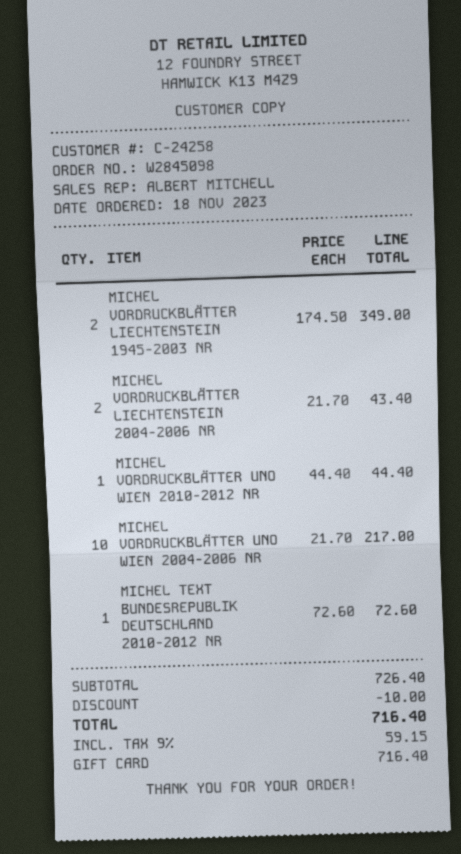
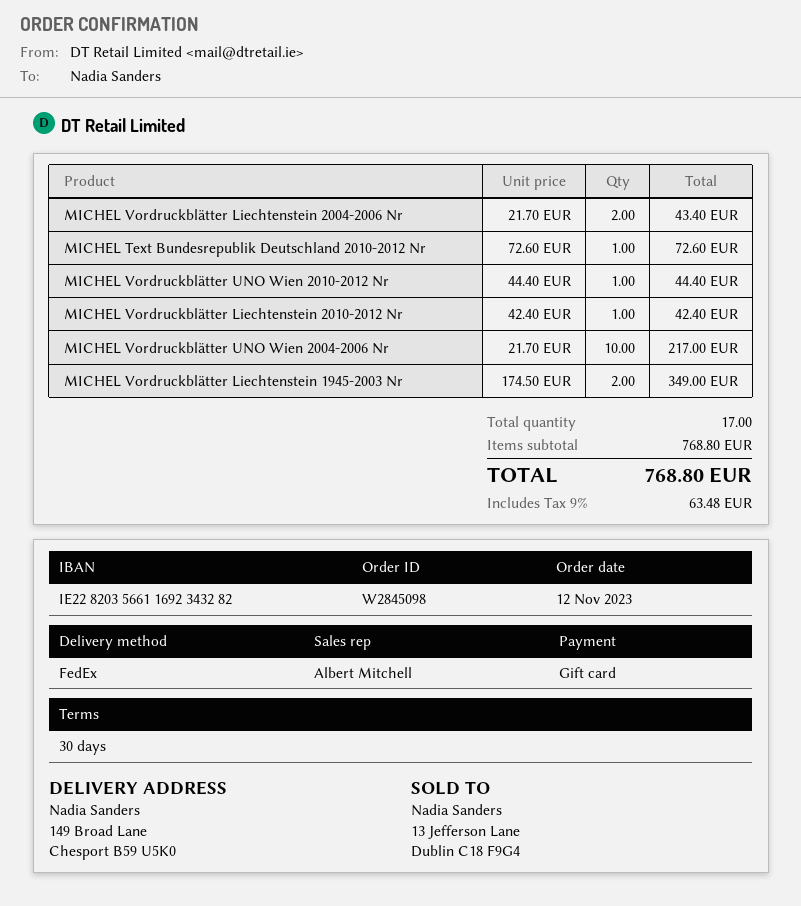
order date: 2023-11-18 -> 2023-11-12
MICHEL Vordruckblätter Liechtenstein 2010-2012 Nr: none -> 1 x 42.40 = 42.40
subtotal: 726.40 -> 768.80
discount: 10.00 -> none
tax: 9% = 59.15 -> 9% = 63.48
total: 716.40 -> 768.80

